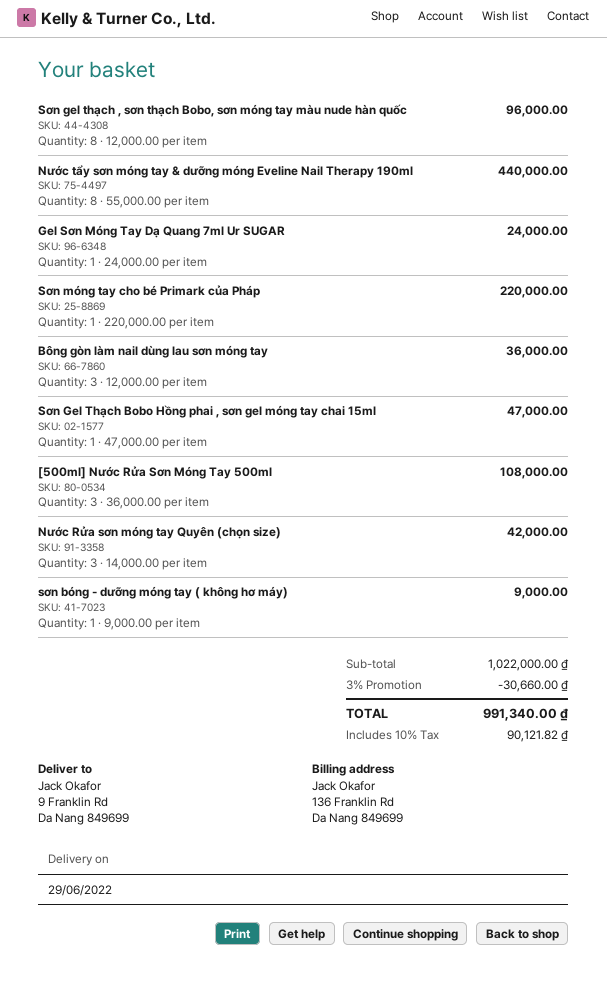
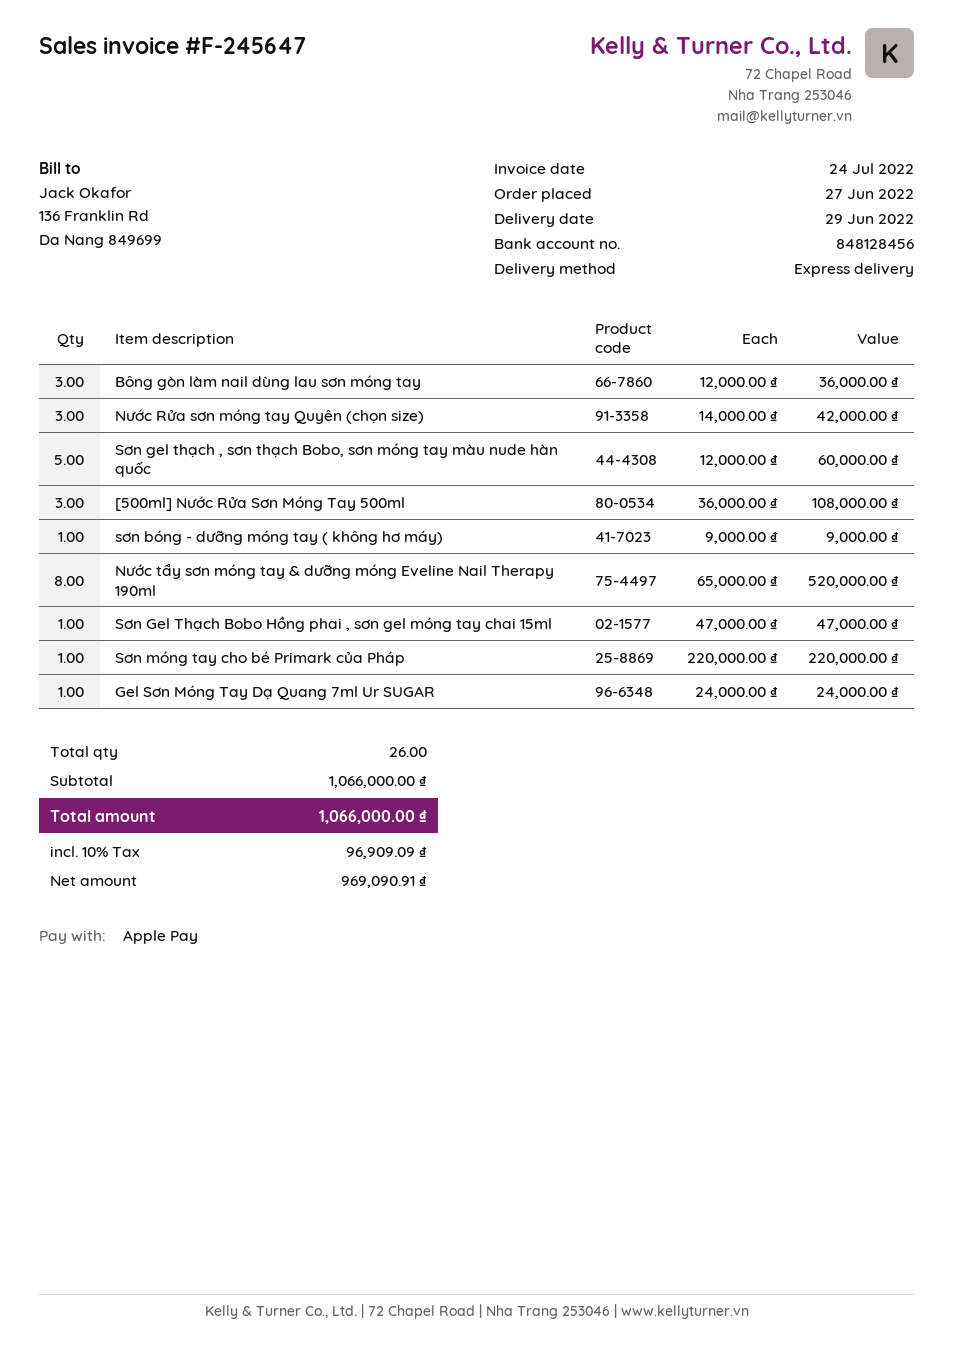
Sơn gel thạch , sơn thạch Bobo, sơn móng tay màu nude hàn quốc: 8 x 12000.00 = 96000.00 -> 5 x 12000.00 = 60000.00
Nước tẩy sơn móng tay & dưỡng móng Eveline Nail Therapy 190ml: 8 x 55000.00 = 440000.00 -> 8 x 65000.00 = 520000.00
subtotal: 1022000.00 -> 1066000.00
discount: 3% = 30660.00 -> none
tax: 10% = 90121.82 -> 10% = 96909.09
total: 991340.00 -> 1066000.00

